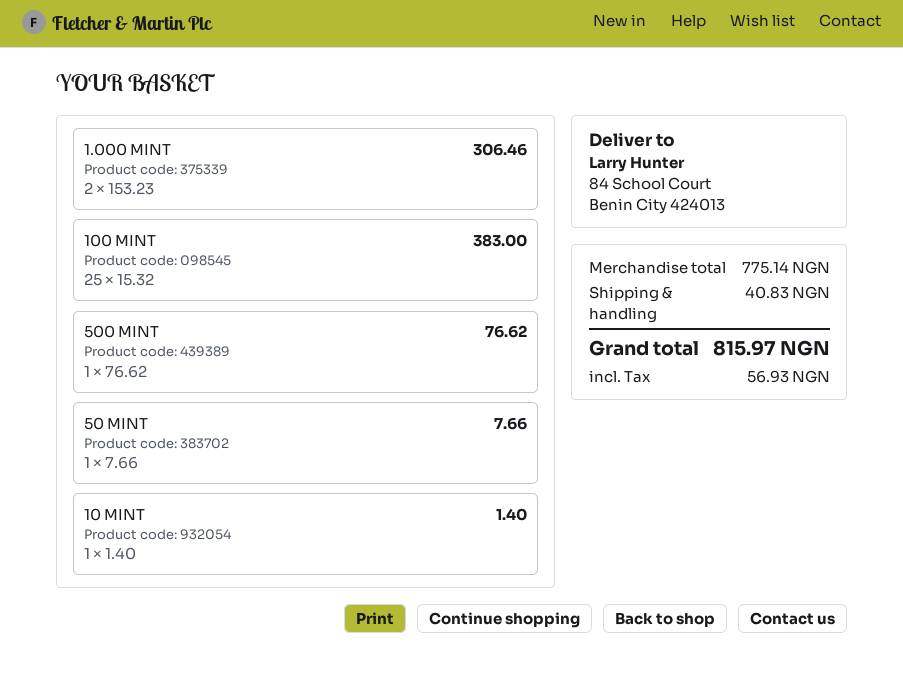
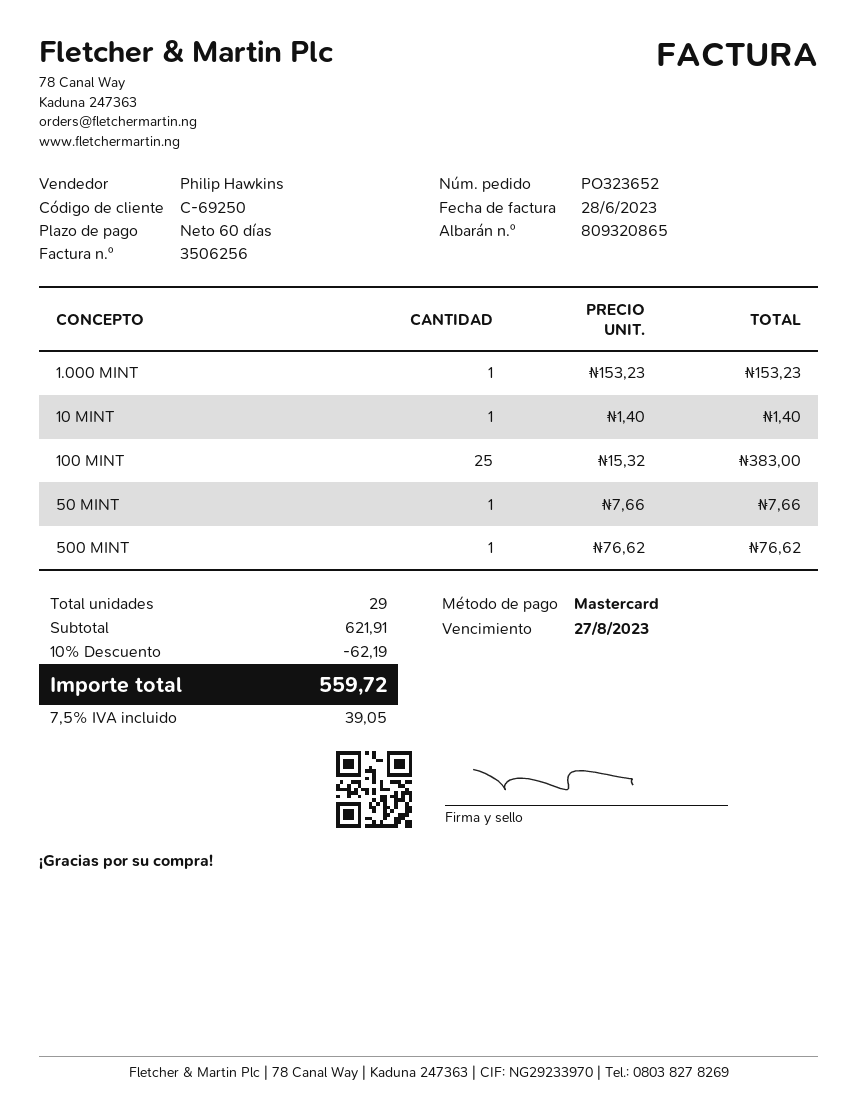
1.000 MINT: 2 x 153.23 = 306.46 -> 1 x 153.23 = 153.23
subtotal: 775.14 -> 621.91
discount: none -> 10% = 62.19
shipping: 40.83 -> none
tax: 56.93 -> 39.05
total: 815.97 -> 559.72

